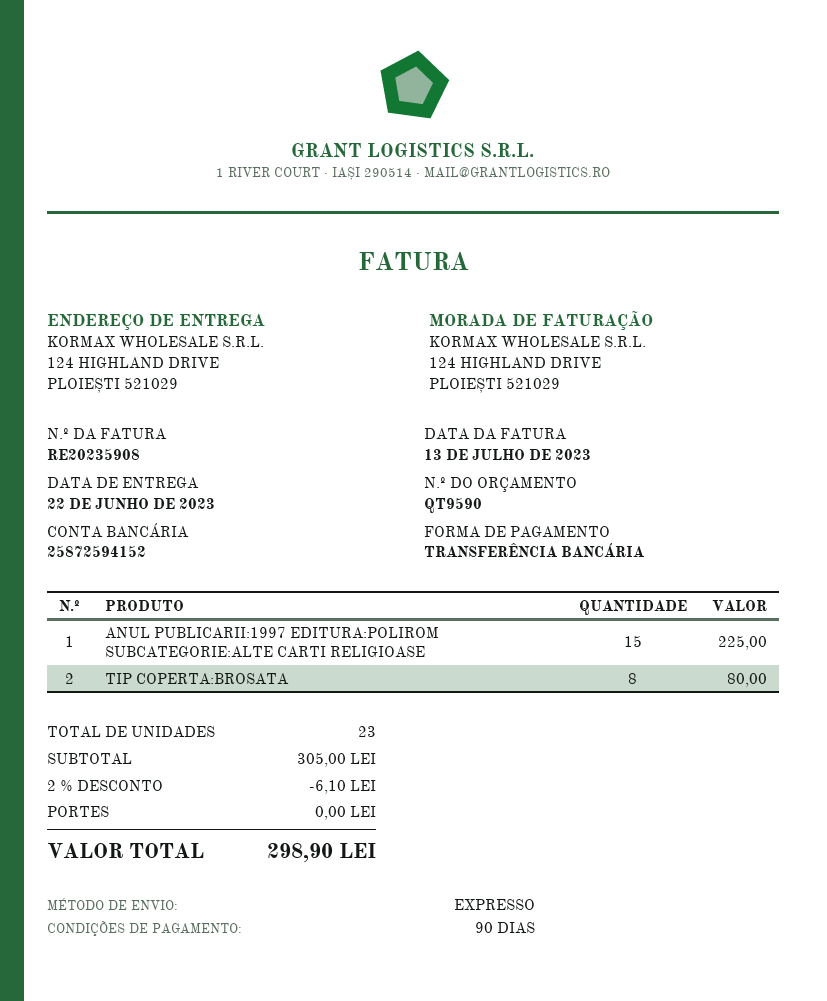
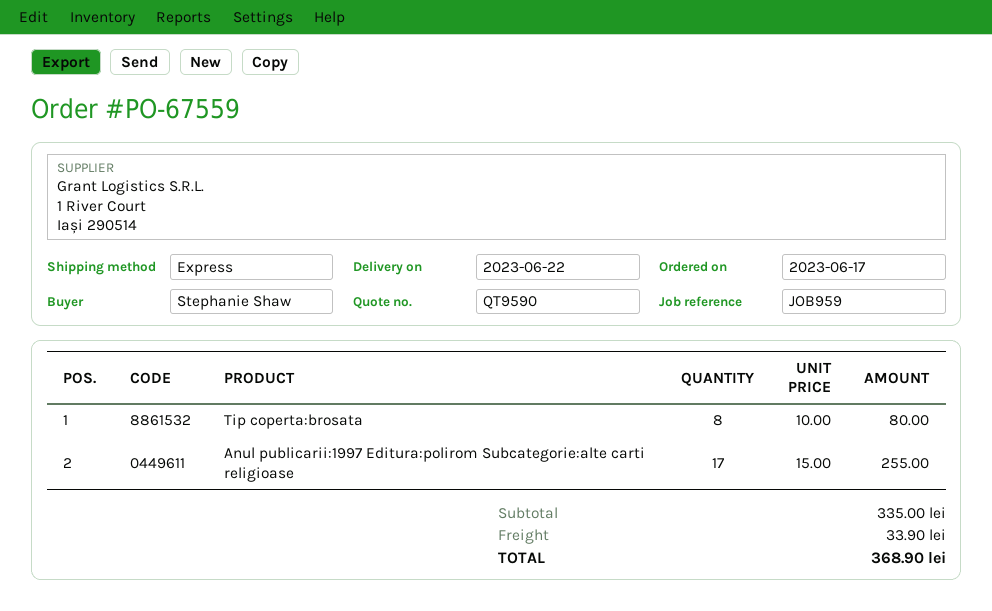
ANUL PUBLICARII:1997 EDITURA:POLIROM SUBCATEGORIE:ALTE CARTI RELIGIOASE: 15 for 225.00 -> 17 for 255.00
subtotal: 305.00 -> 335.00
discount: 2% = 6.10 -> none
shipping: 0.00 -> 33.90
total: 298.90 -> 368.90

